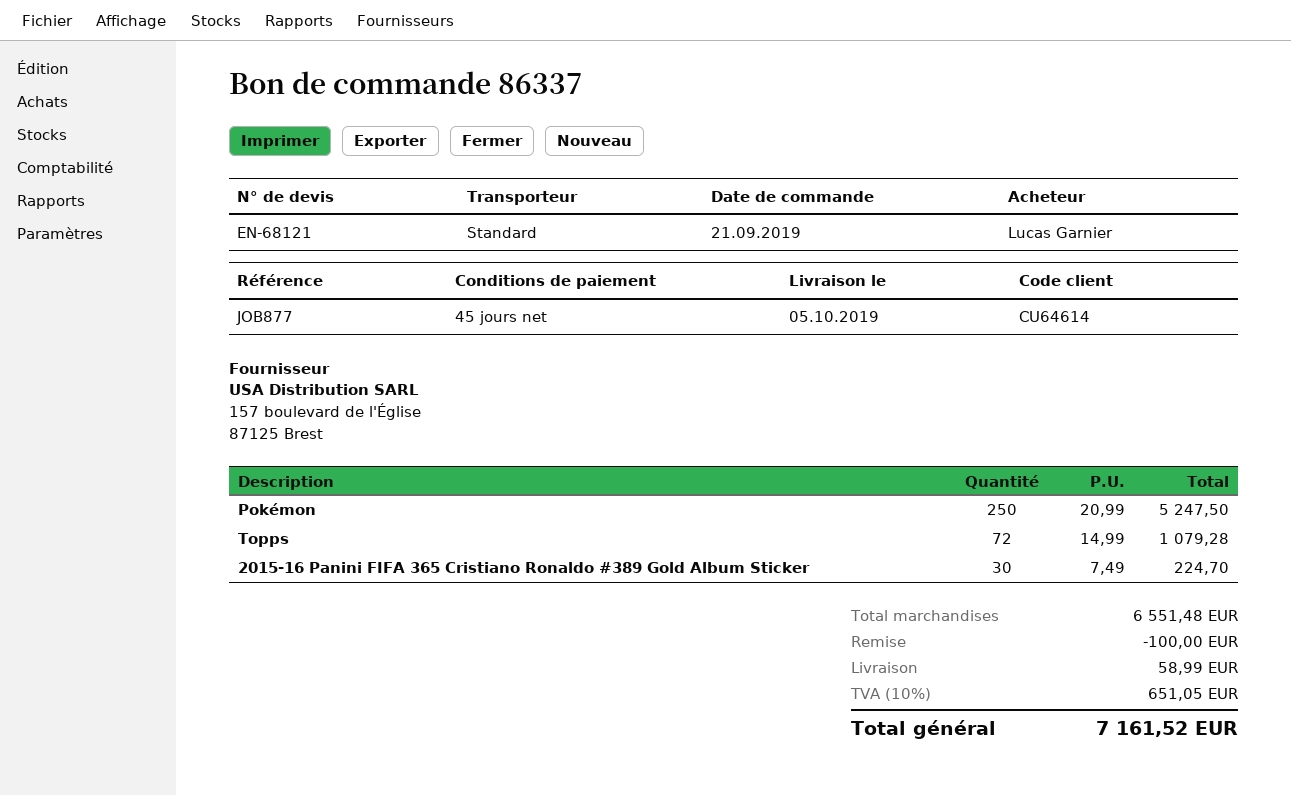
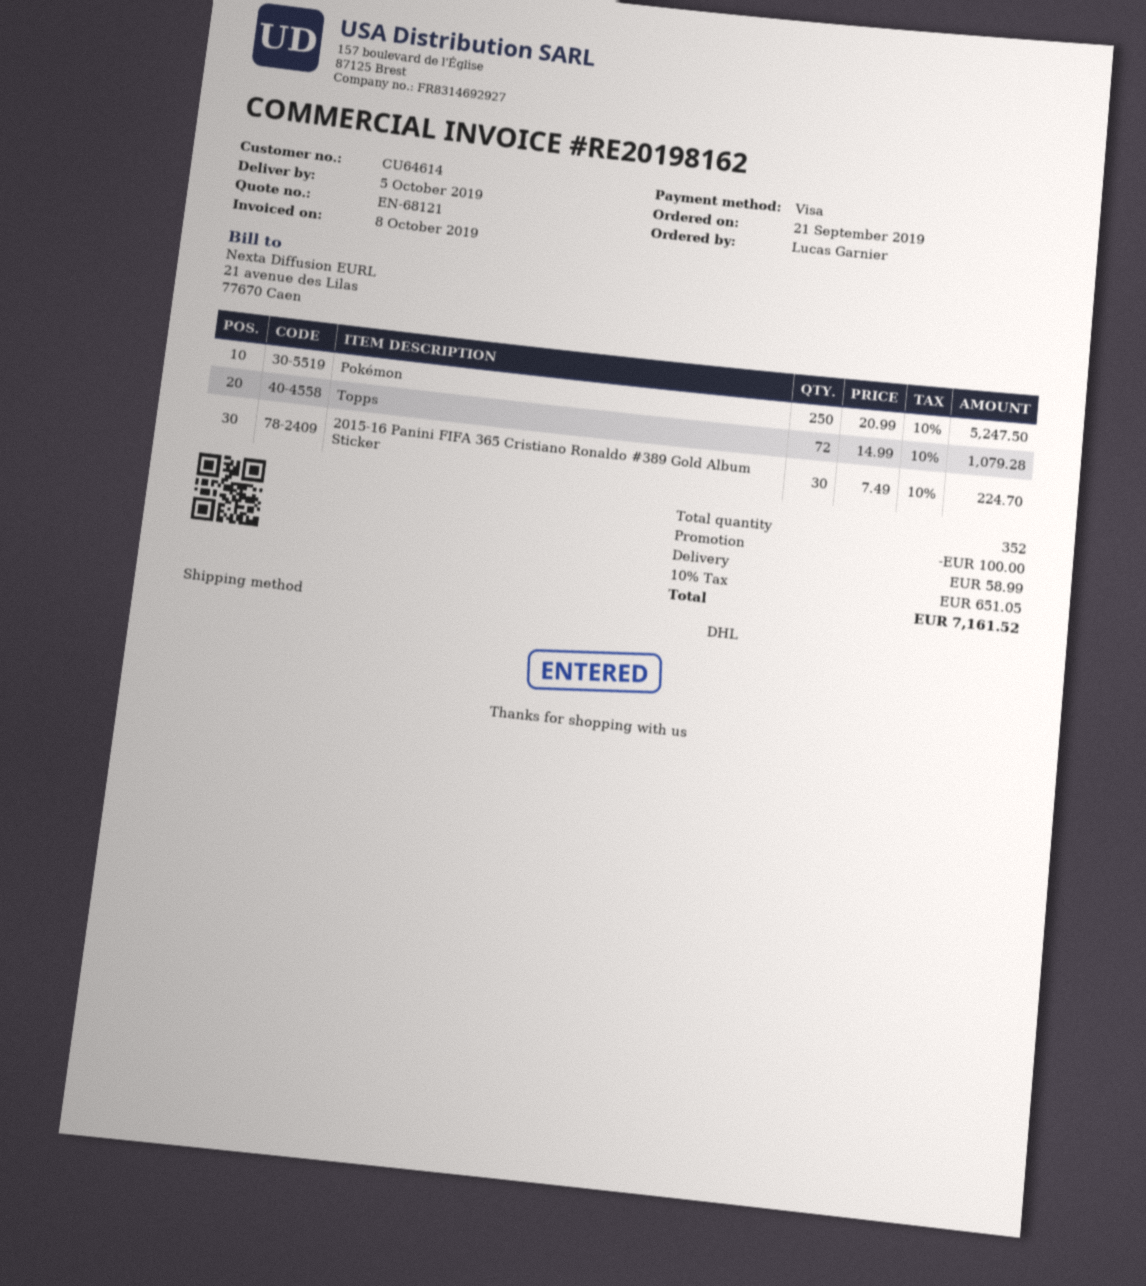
shipping method: standard -> DHL

